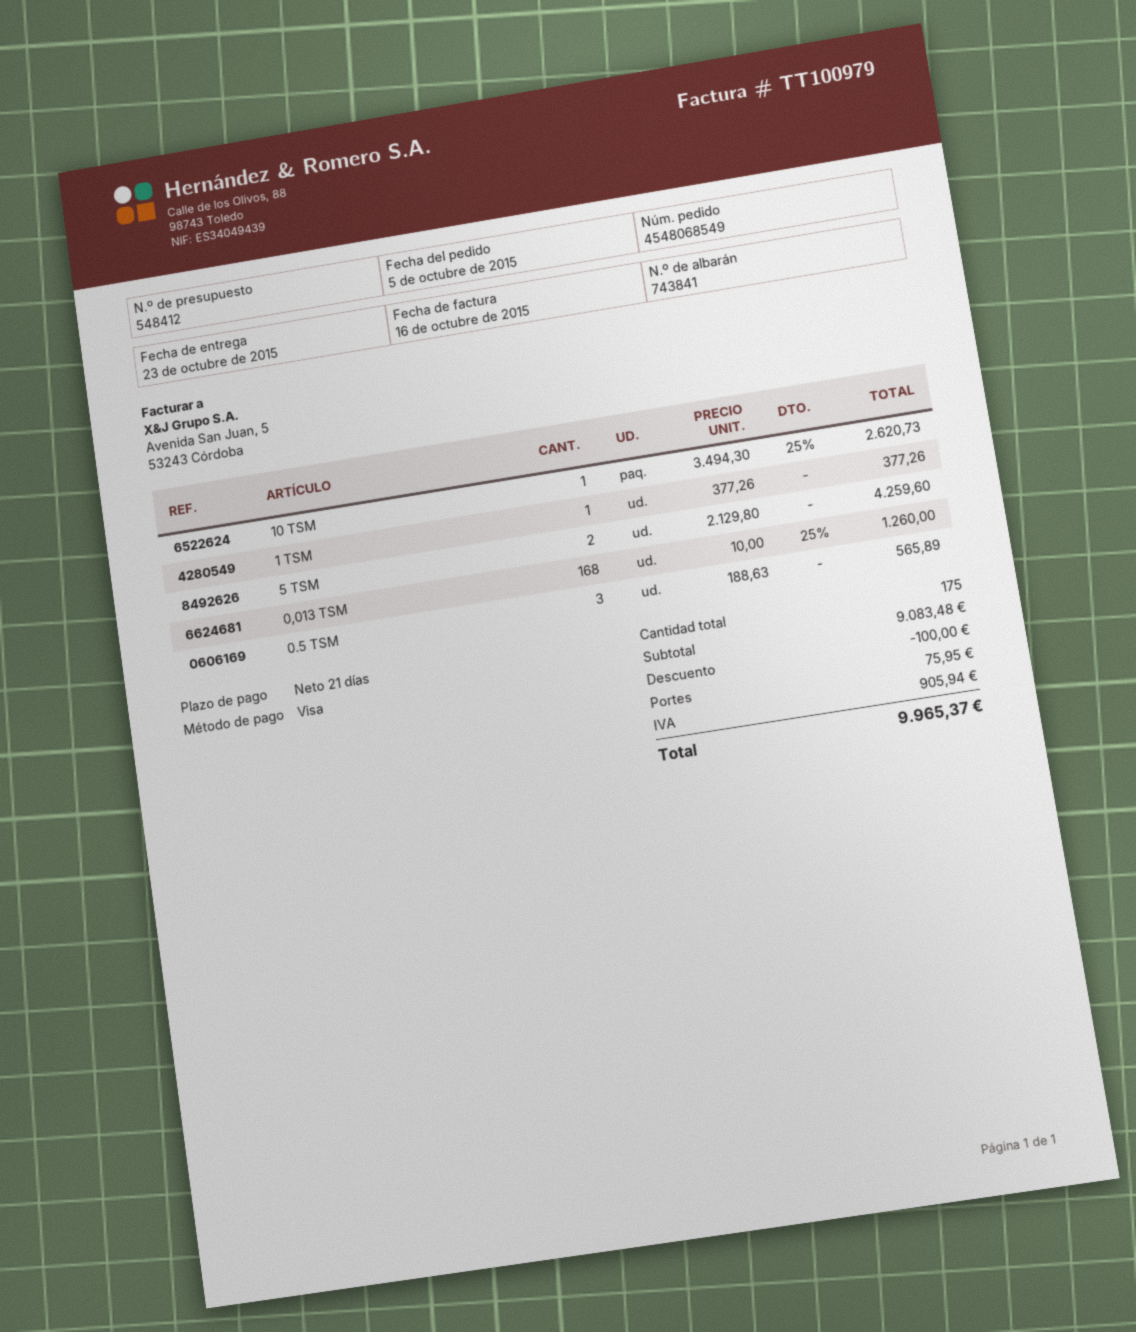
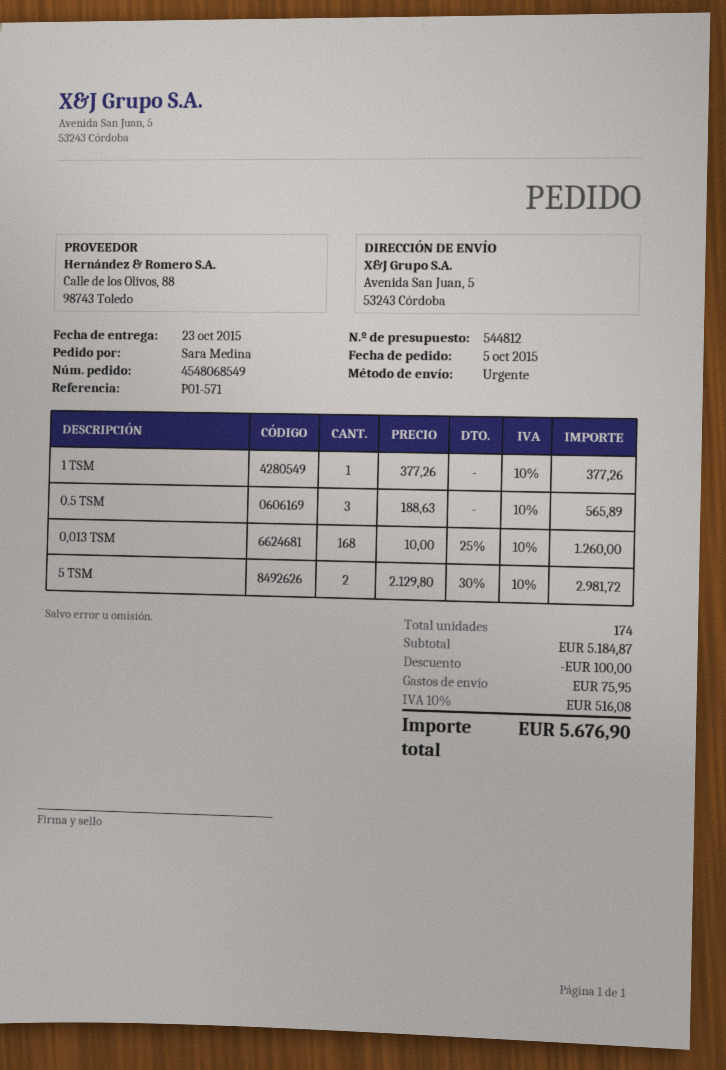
quote number: 548412 -> 544812
10 TSM: 1 x 3494.30 - 25% = 2620.73 -> none
5 TSM: 2 x 2129.80 = 4259.60 -> 2 x 2129.80 - 30% = 2981.72
total quantity: 175 -> 174
subtotal: 9083.48 -> 5184.87
tax: 905.94 -> 516.08
total: 9965.37 -> 5676.90

